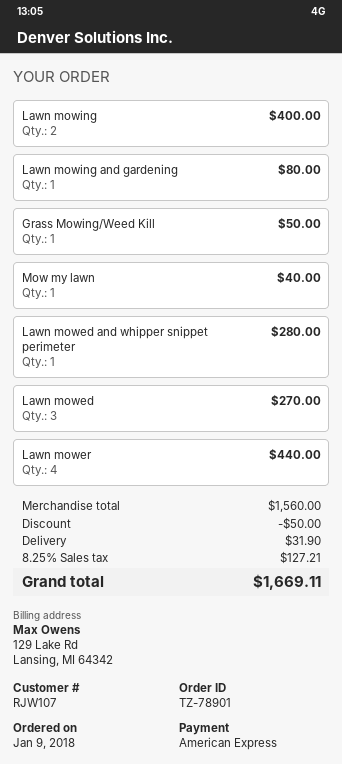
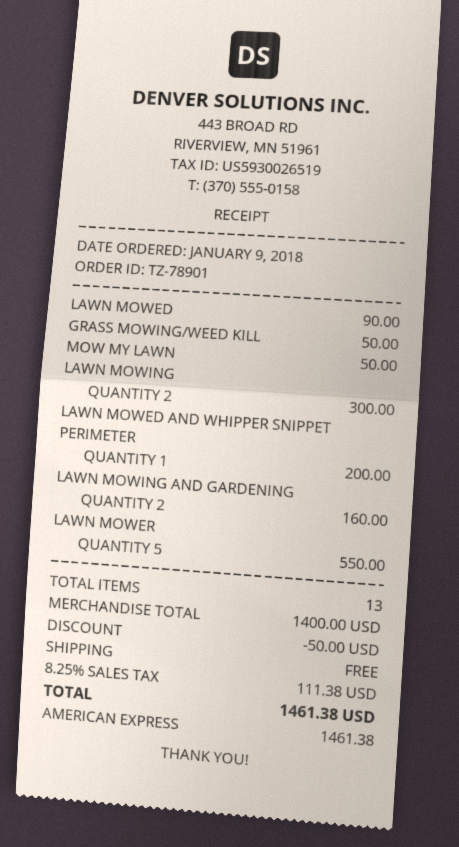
Lawn mowing: 2 for 400.00 -> 2 for 300.00
Lawn mowing and gardening: 1 for 80.00 -> 2 for 160.00
Mow my lawn: 1 for 40.00 -> 1 for 50.00
Lawn mowed and whipper snippet perimeter: 1 for 280.00 -> 1 for 200.00
Lawn mowed: 3 for 270.00 -> 1 for 90.00
Lawn mower: 4 for 440.00 -> 5 for 550.00
subtotal: 1560.00 -> 1400.00
shipping: 31.90 -> 0.00
tax: 8.25% = 127.21 -> 8.25% = 111.38
total: 1669.11 -> 1461.38

